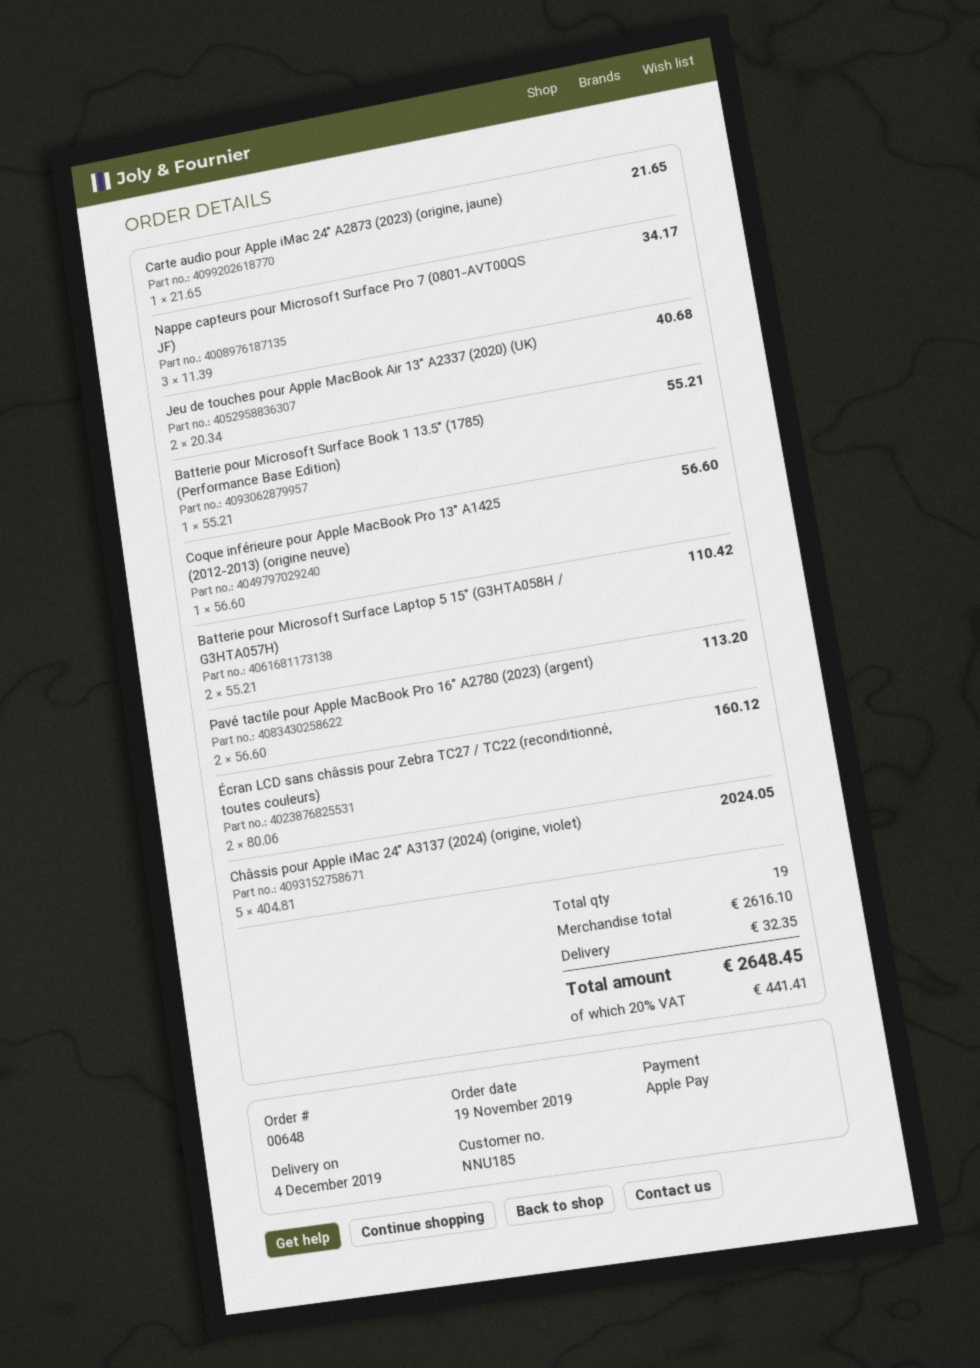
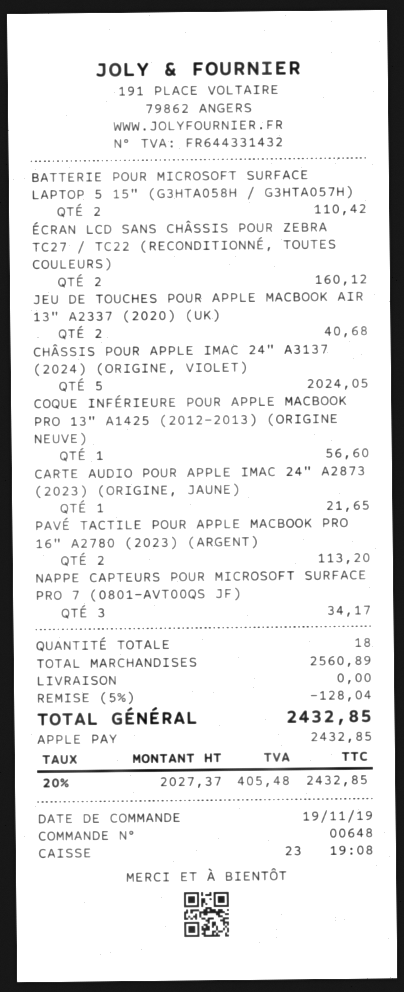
Batterie pour Microsoft Surface Book 1 13.5" (1785) (Performance Base Edition): 1 for 55.21 -> none
total quantity: 19 -> 18
subtotal: 2616.10 -> 2560.89
discount: none -> 5% = 128.04
shipping: 32.35 -> 0.00
tax: 20% = 441.41 -> 20% = 405.48
total: 2648.45 -> 2432.85

